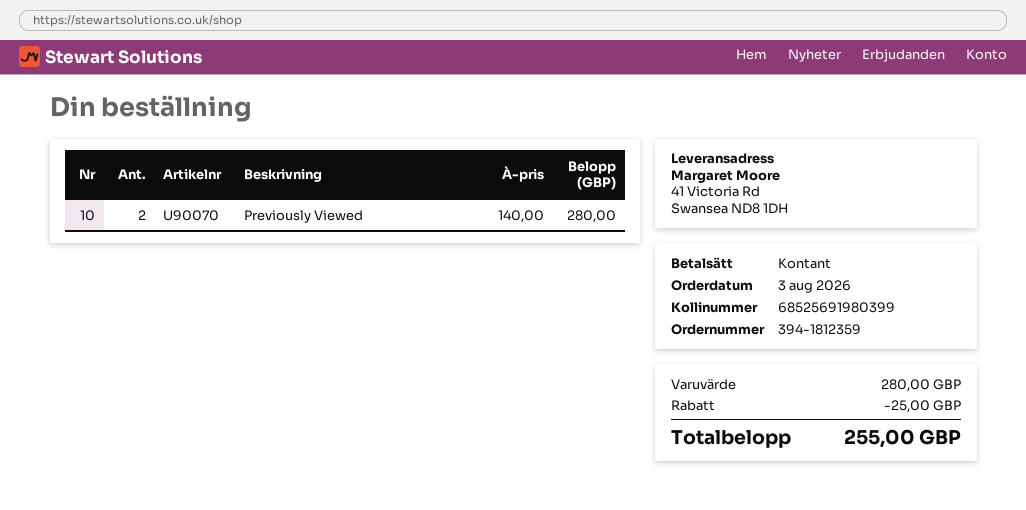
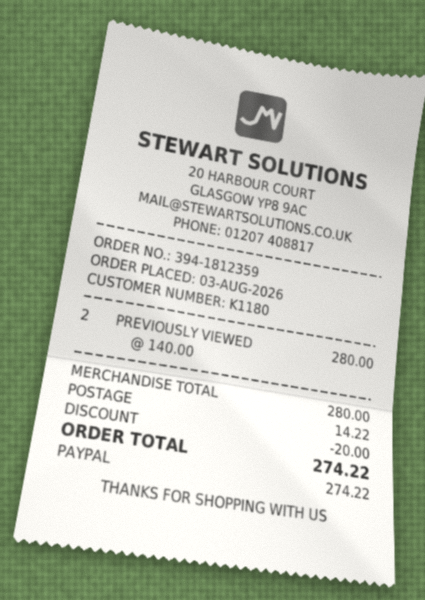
payment method: cash -> PayPal
discount: 25.00 -> 20.00
shipping: none -> 14.22
total: 255.00 -> 274.22

